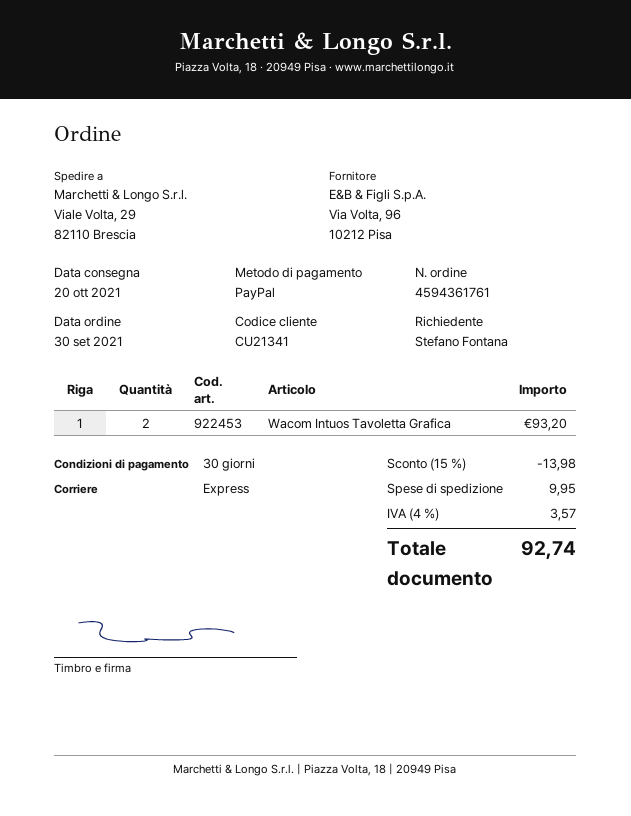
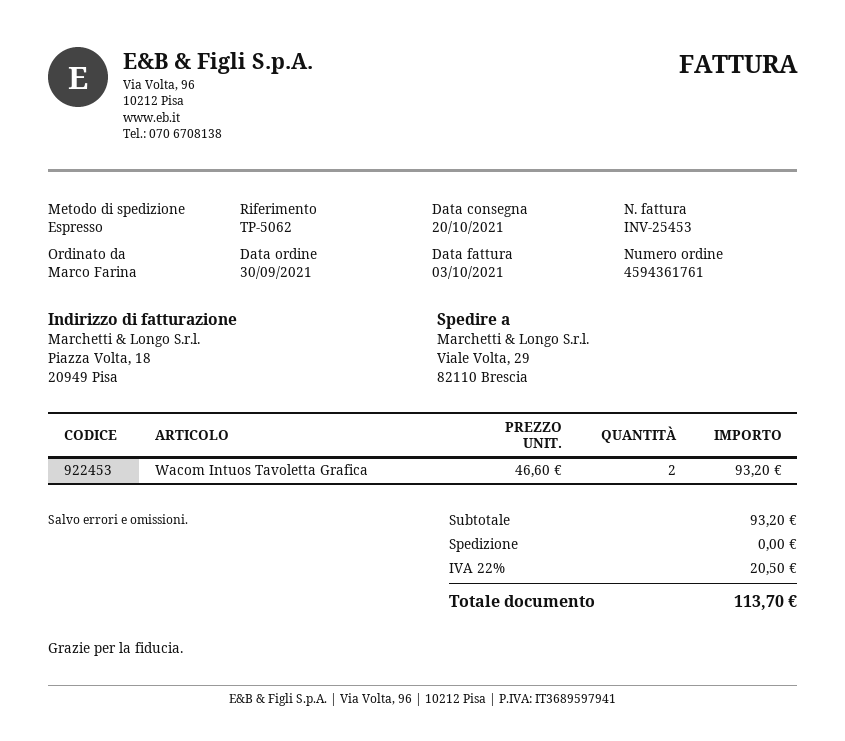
ordered by: Stefano Fontana -> Marco Farina
discount: 15% = 13.98 -> none
shipping: 9.95 -> 0.00
tax: 4% = 3.57 -> 22% = 20.50
total: 92.74 -> 113.70

